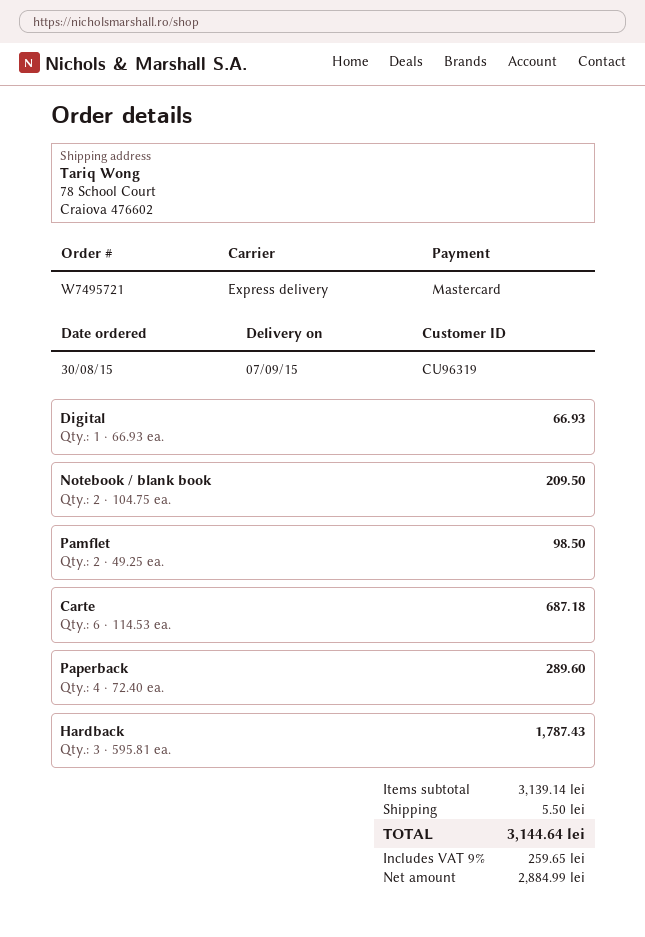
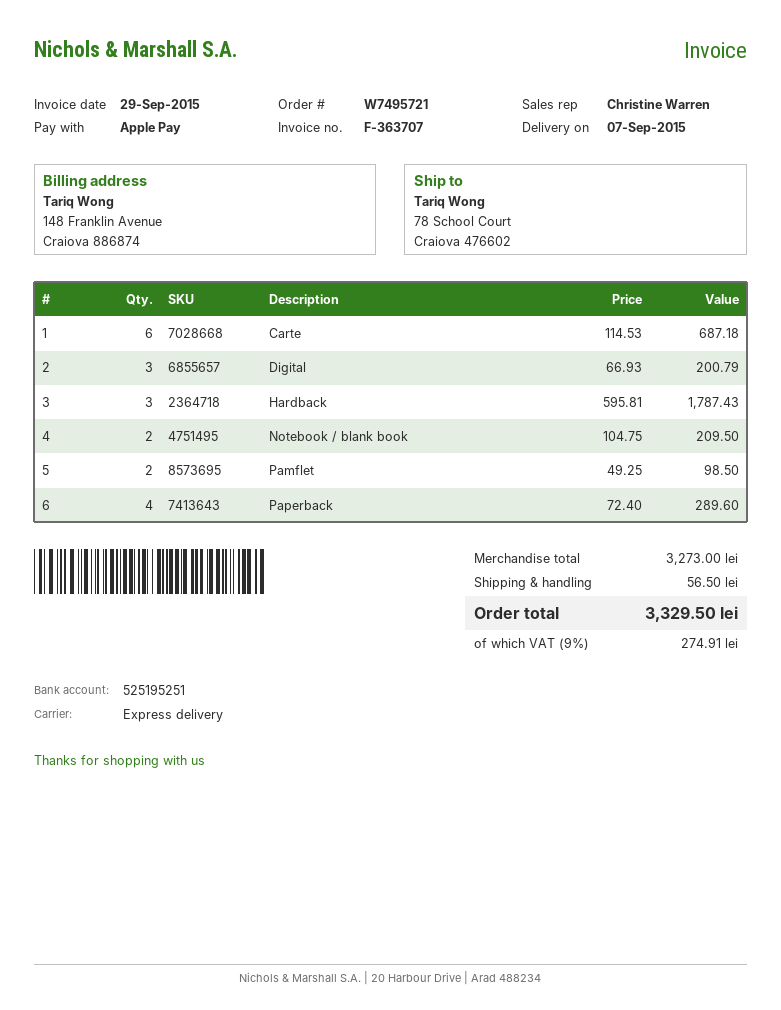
payment method: Mastercard -> Apple Pay
Digital: 1 x 66.93 = 66.93 -> 3 x 66.93 = 200.79
subtotal: 3139.14 -> 3273.00
shipping: 5.50 -> 56.50
tax: 9% = 259.65 -> 9% = 274.91
total: 3144.64 -> 3329.50

